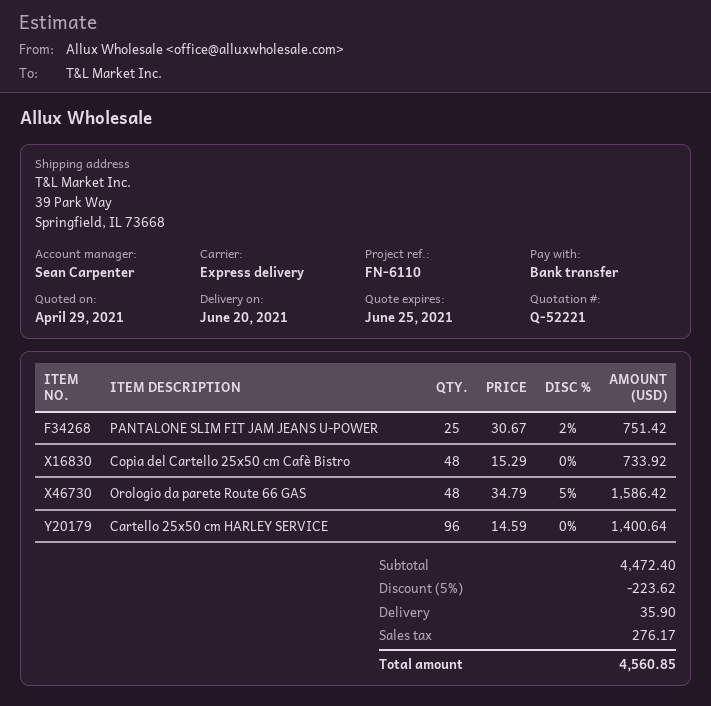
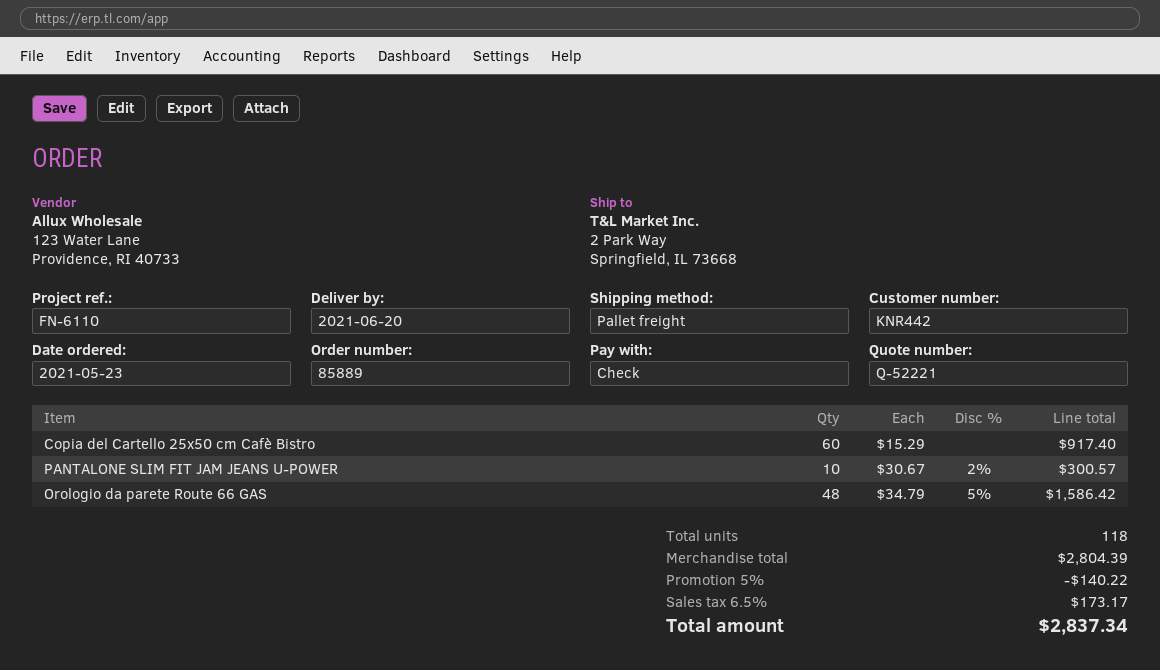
payment method: bank transfer -> cheque
shipping method: express -> pallet freight
ship to: 39 Park Way, Springfield, IL 73668 -> 2 Park Way, Springfield, IL 73668
PANTALONE SLIM FIT JAM JEANS U-POWER: 25 x 30.67 - 2% = 751.42 -> 10 x 30.67 - 2% = 300.57
Copia del Cartello 25x50 cm Cafè Bistro: 48 x 15.29 = 733.92 -> 60 x 15.29 = 917.40
Cartello 25x50 cm HARLEY SERVICE: 96 x 14.59 = 1400.64 -> none
subtotal: 4472.40 -> 2804.39
discount: 5% = 223.62 -> 5% = 140.22
shipping: 35.90 -> none
tax: 276.17 -> 173.17
total: 4560.85 -> 2837.34

